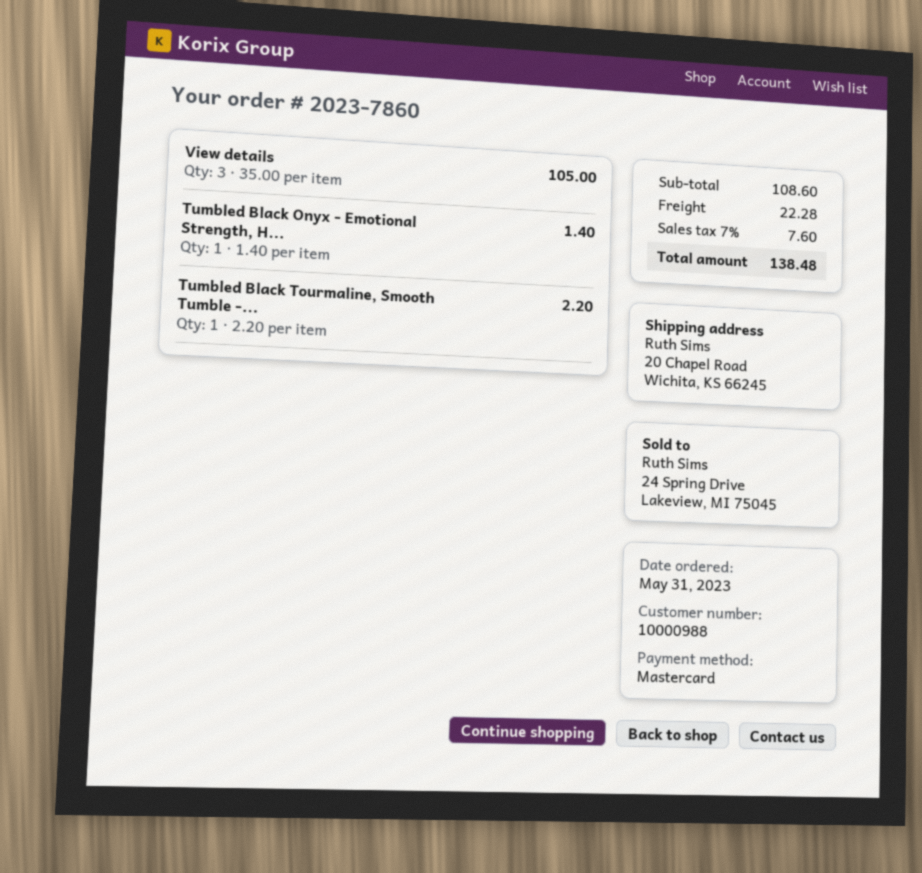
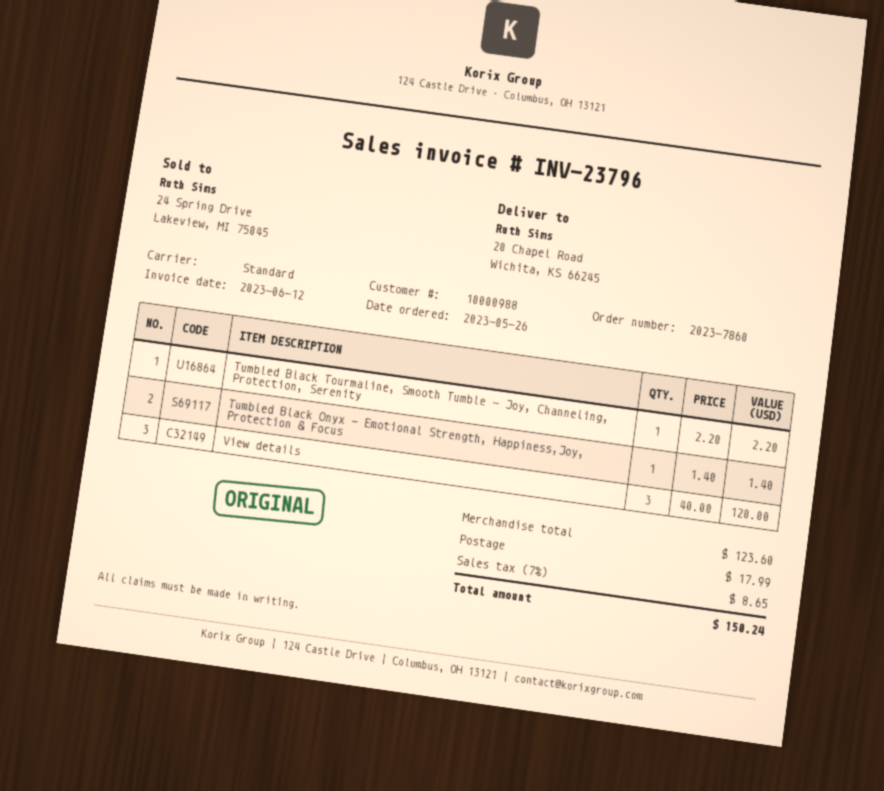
order date: 2023-05-31 -> 2023-05-26
View details: 3 x 35.00 = 105.00 -> 3 x 40.00 = 120.00
subtotal: 108.60 -> 123.60
shipping: 22.28 -> 17.99
tax: 7% = 7.60 -> 7% = 8.65
total: 138.48 -> 150.24

